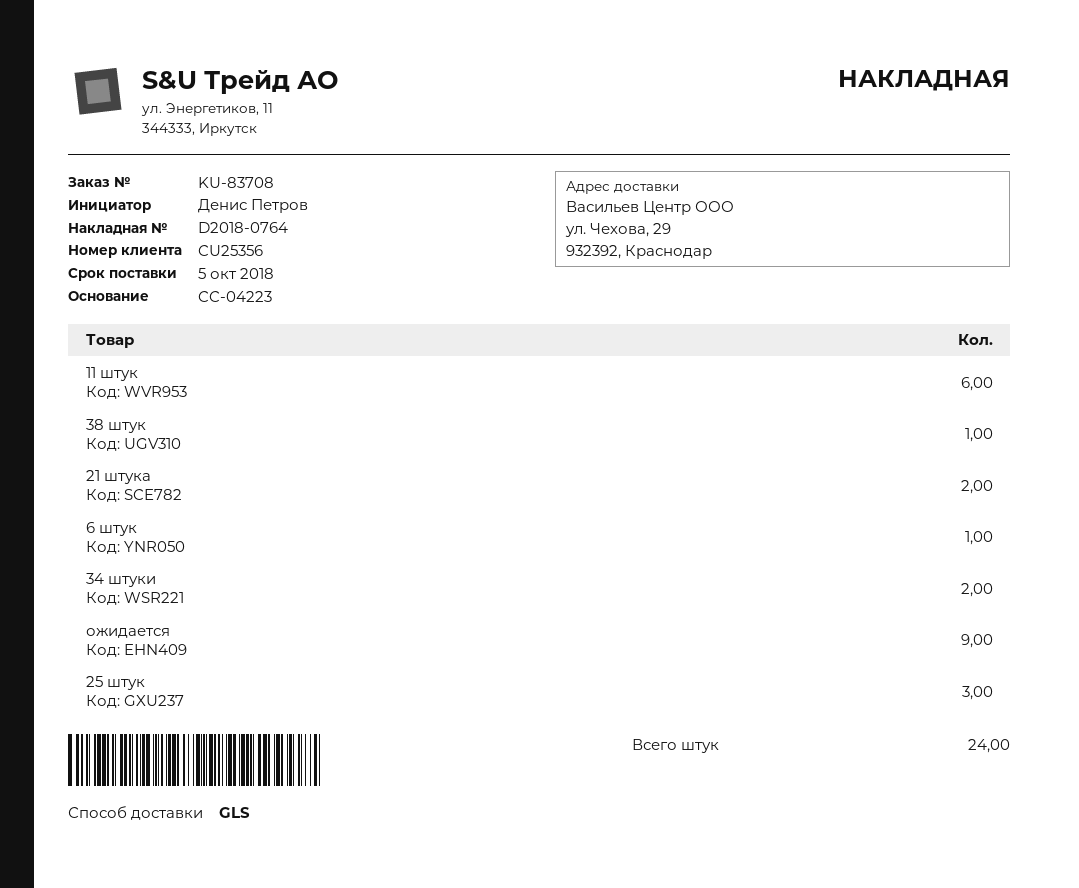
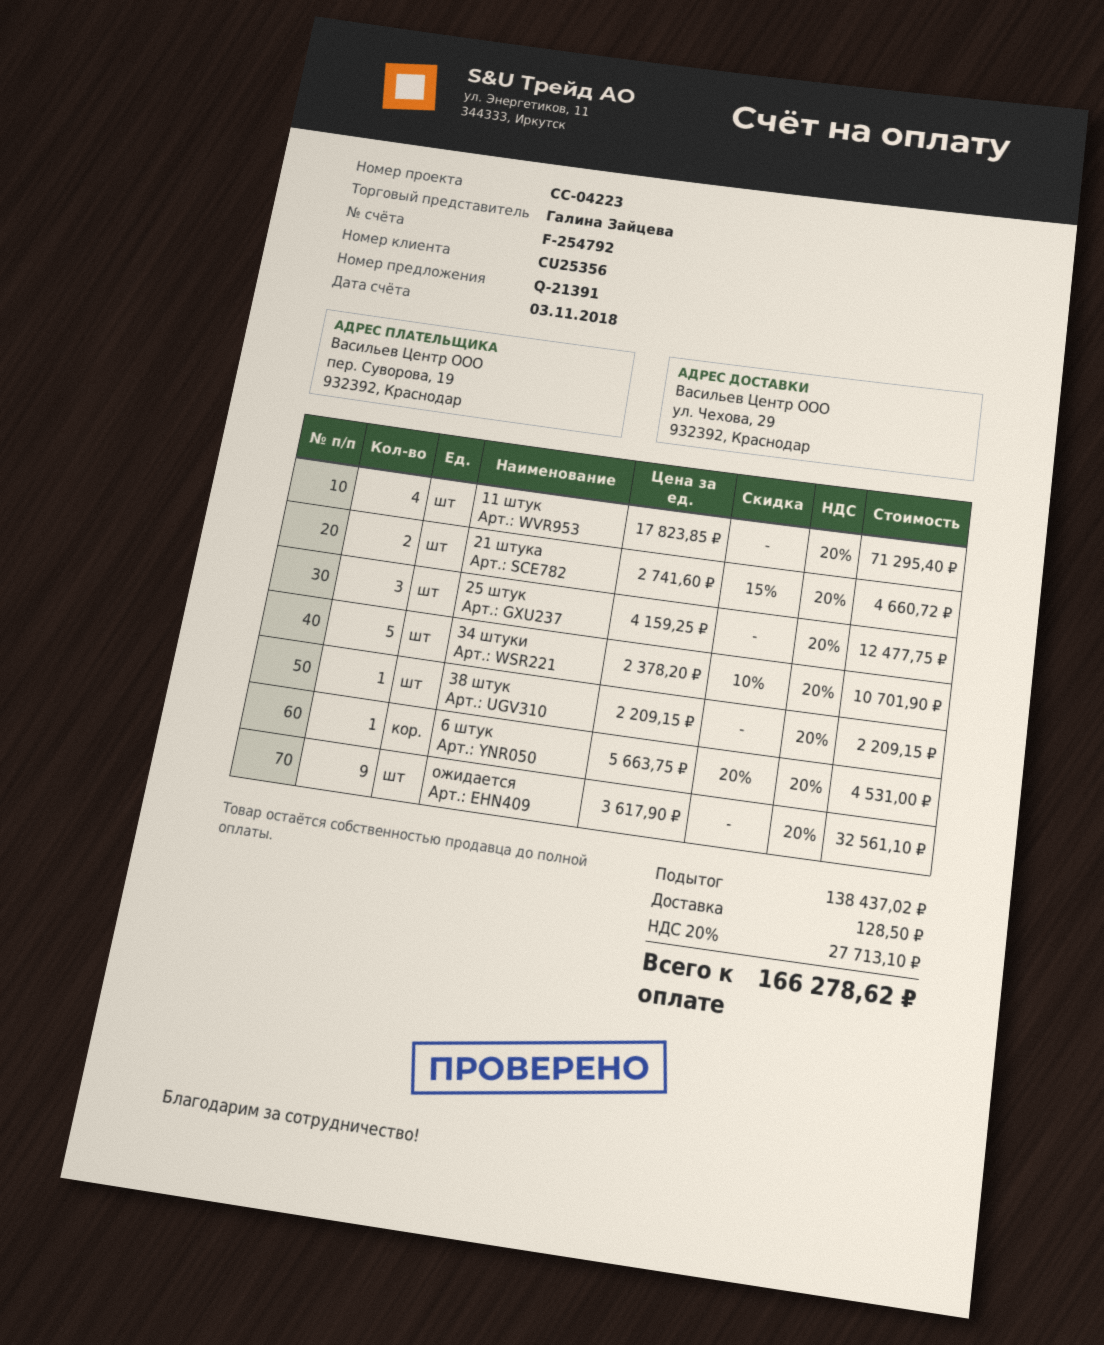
11 штук: 6 -> 4
34 штуки: 2 -> 5

